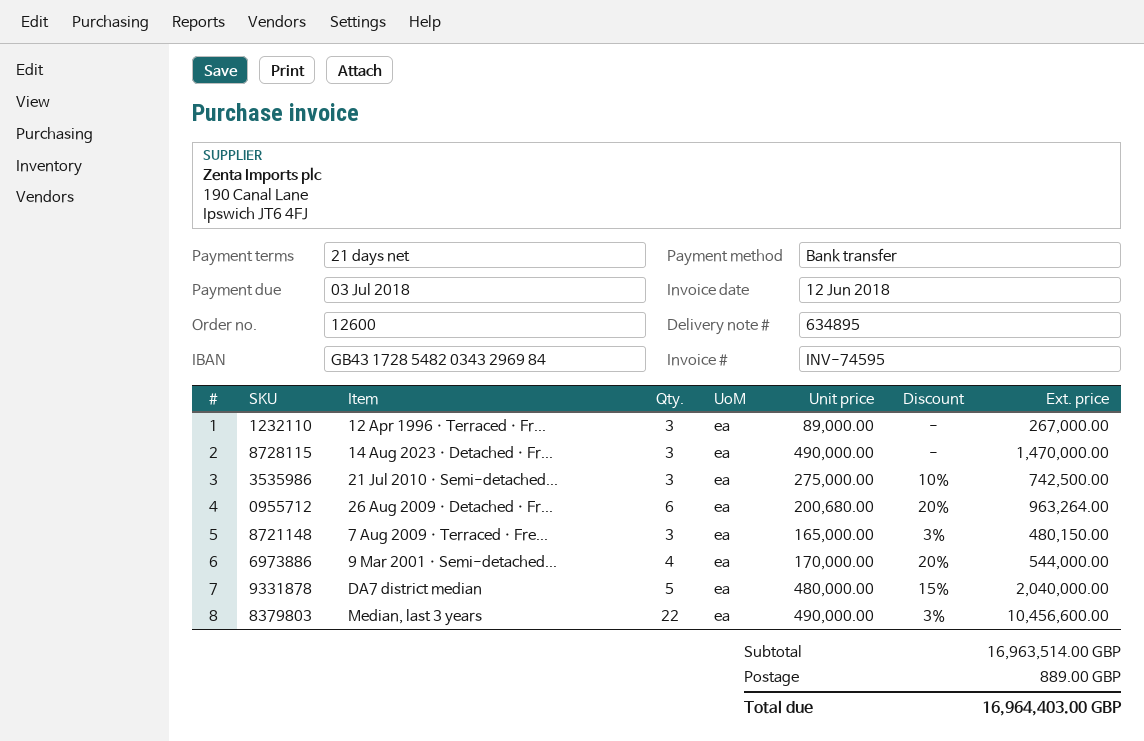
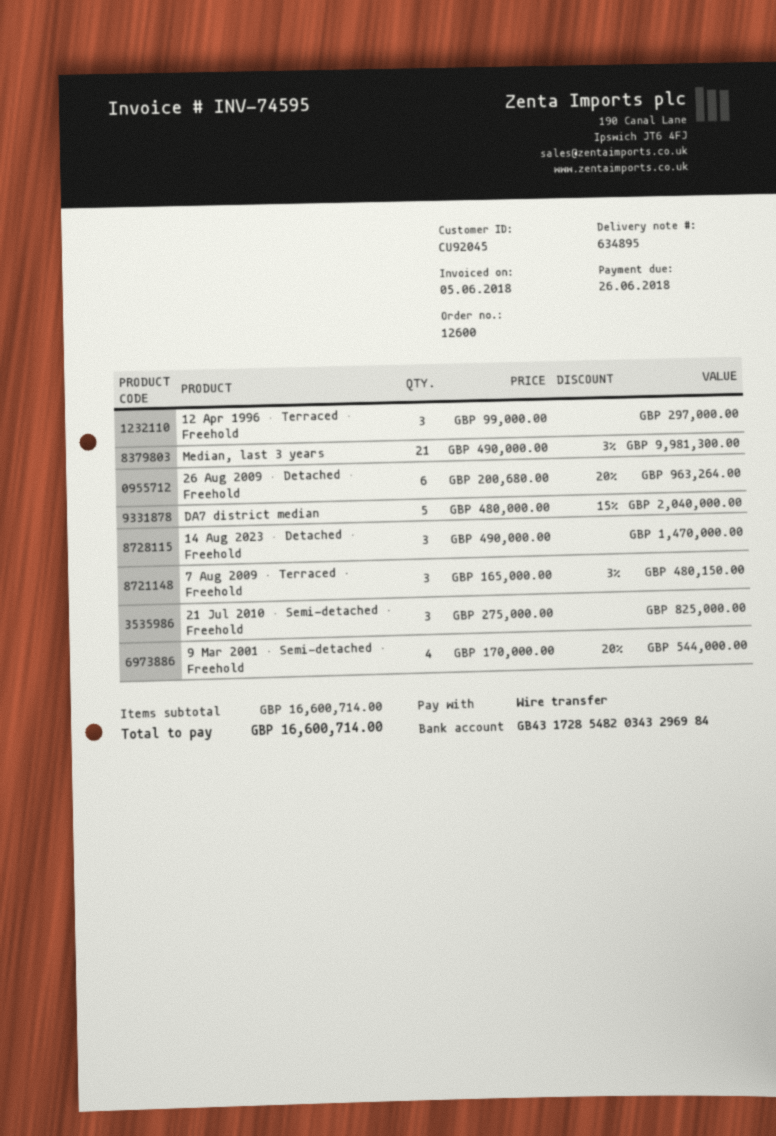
invoice date: 2018-06-12 -> 2018-06-05
due date: 2018-07-03 -> 2018-06-26
12 Apr 1996 · Terraced · Fr...: 3 x 89000.00 = 267000.00 -> 3 x 99000.00 = 297000.00
21 Jul 2010 · Semi-detached...: 3 x 275000.00 - 10% = 742500.00 -> 3 x 275000.00 = 825000.00
Median, last 3 years: 22 x 490000.00 - 3% = 10456600.00 -> 21 x 490000.00 - 3% = 9981300.00
subtotal: 16963514.00 -> 16600714.00
shipping: 889.00 -> none
total: 16964403.00 -> 16600714.00

